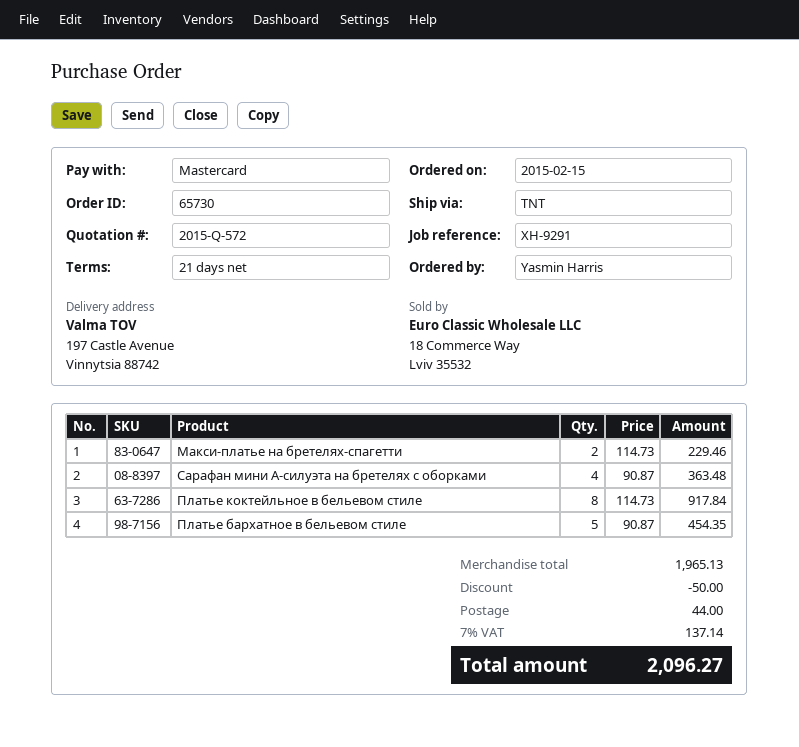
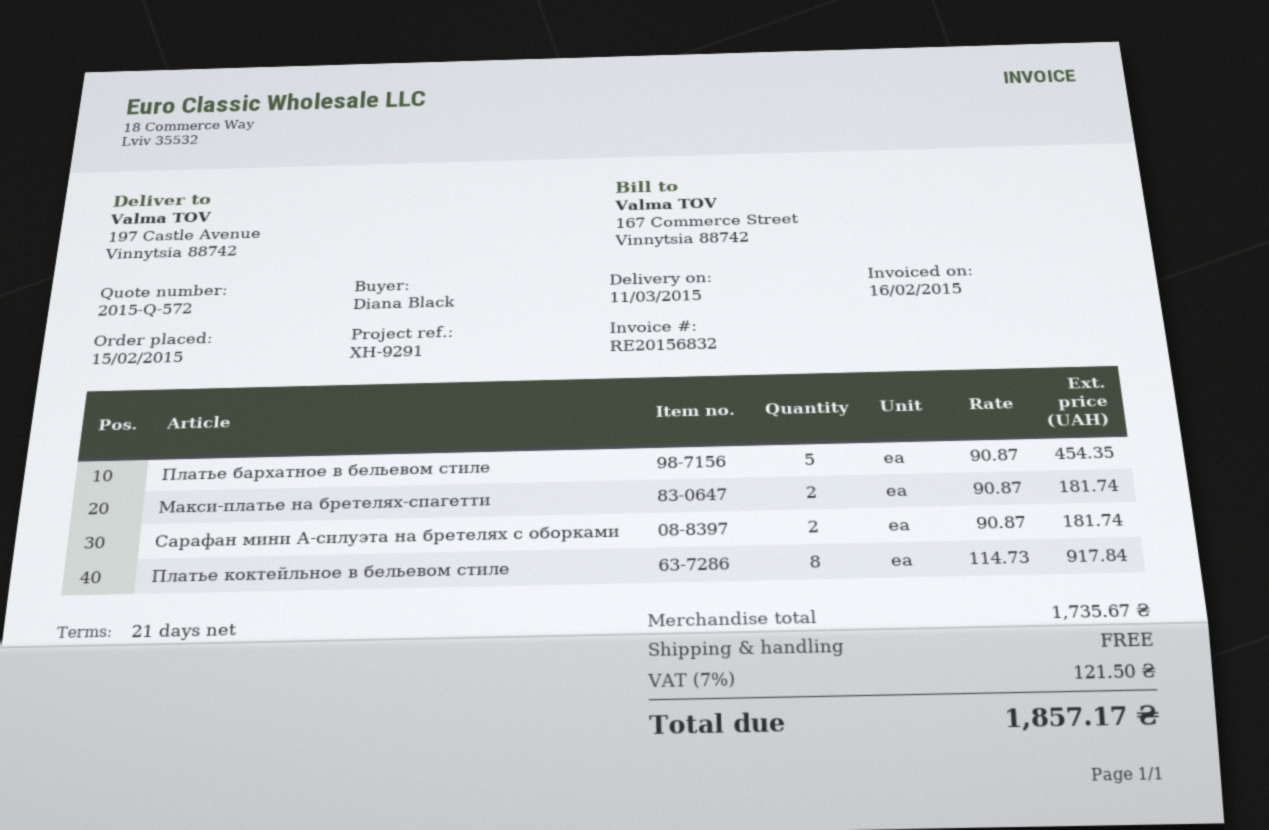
ordered by: Yasmin Harris -> Diana Black
Макси-платье на бретелях-спагетти: 2 x 114.73 = 229.46 -> 2 x 90.87 = 181.74
Сарафан мини А-силуэта на бретелях с оборками: 4 x 90.87 = 363.48 -> 2 x 90.87 = 181.74
subtotal: 1965.13 -> 1735.67
discount: 50.00 -> none
shipping: 44.00 -> 0.00
tax: 7% = 137.14 -> 7% = 121.50
total: 2096.27 -> 1857.17

